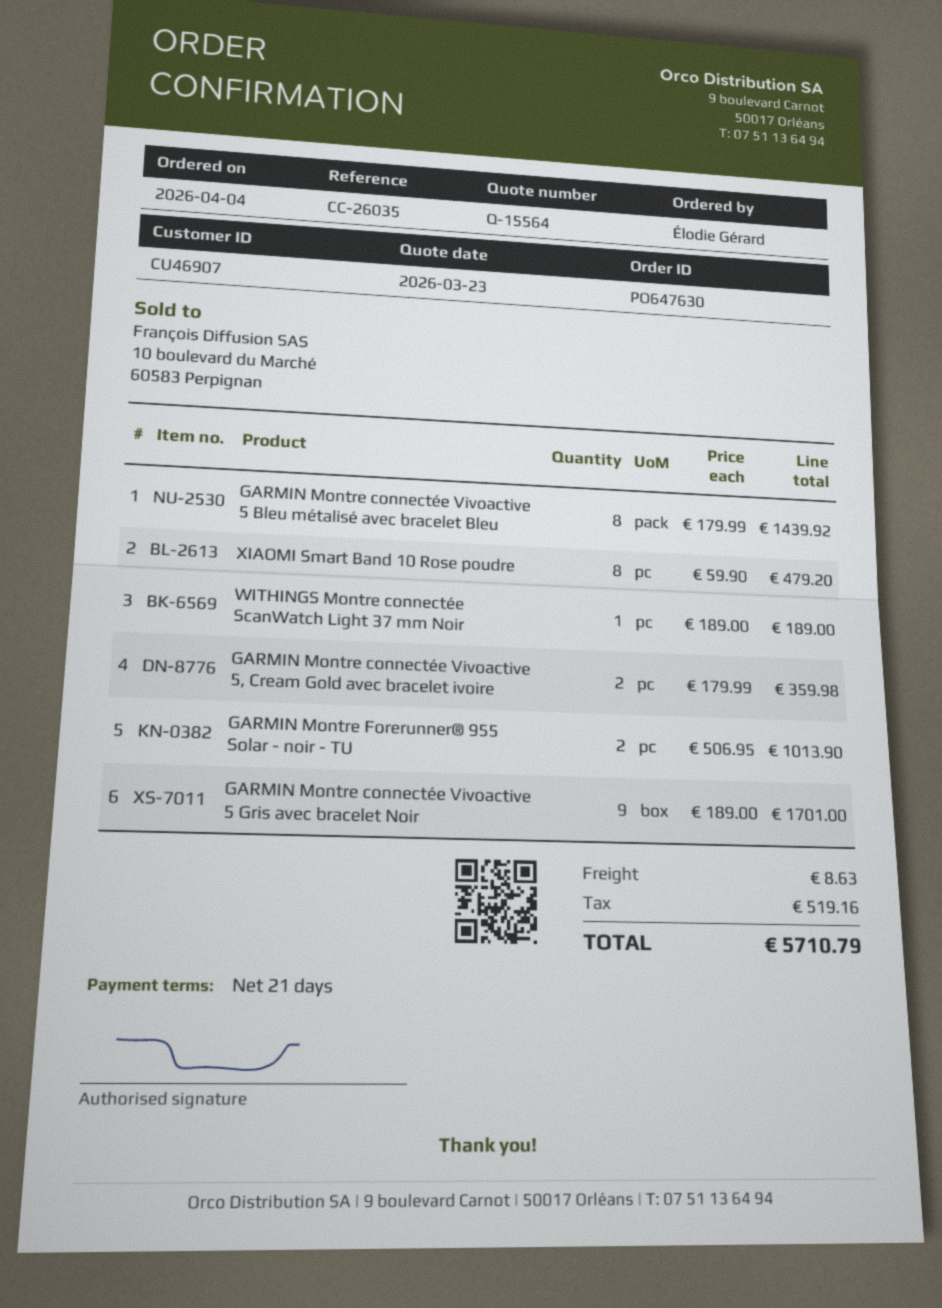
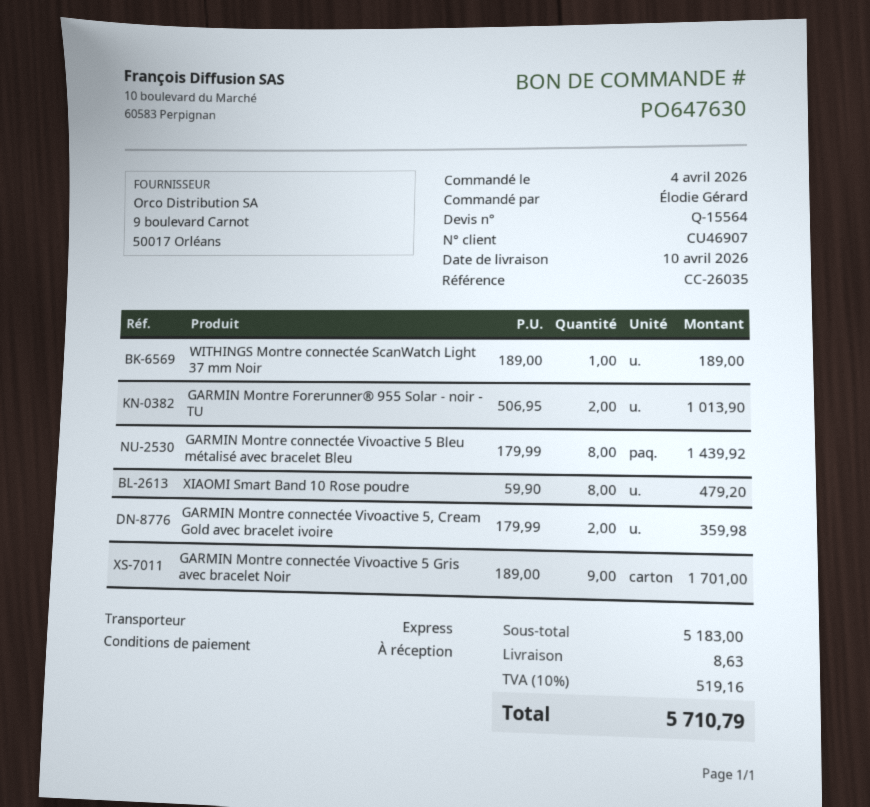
payment terms: 21 days -> on receipt

